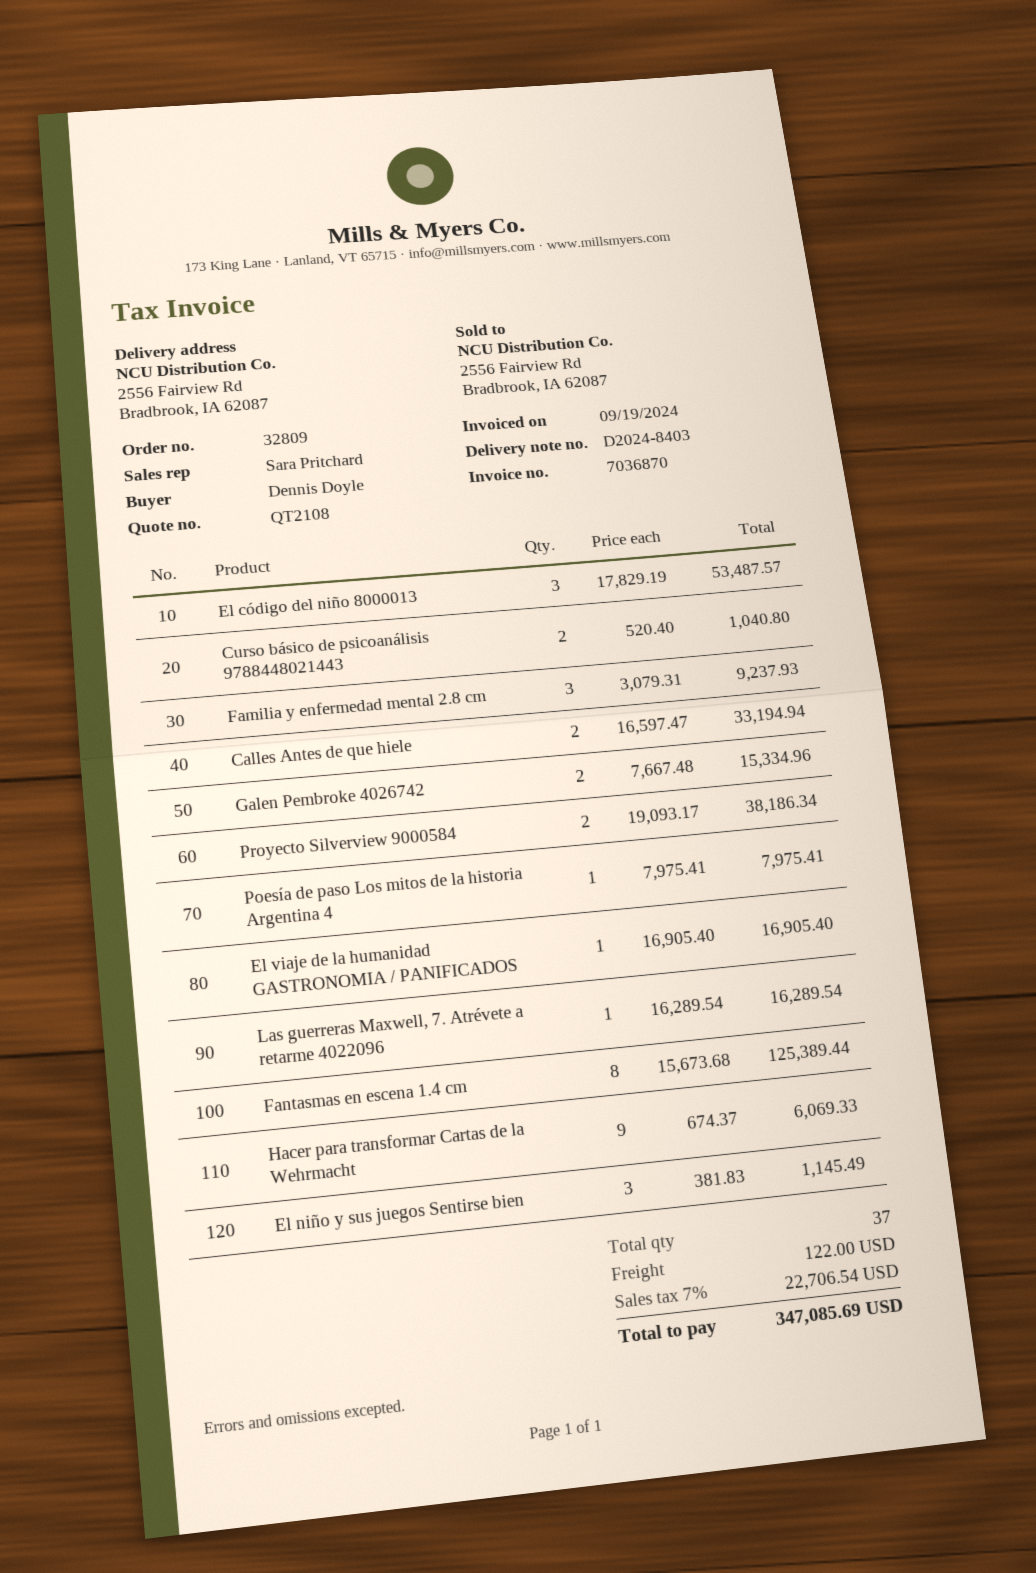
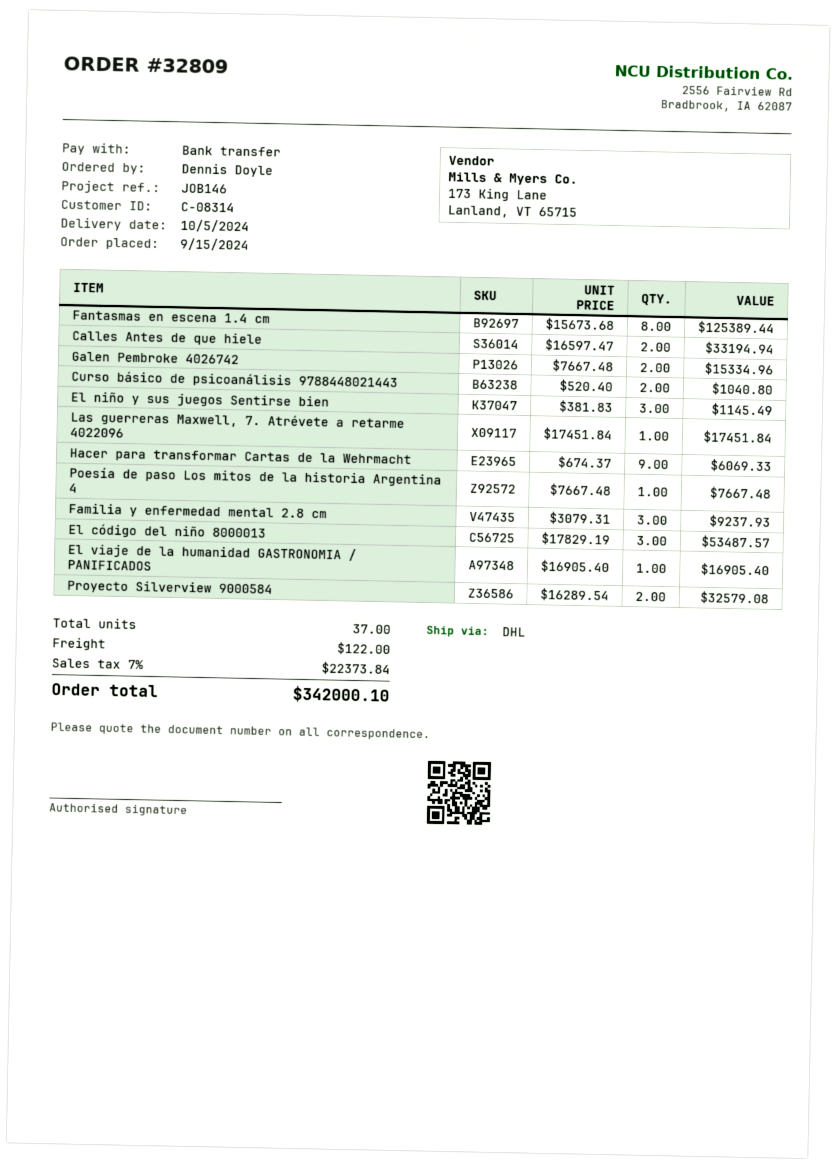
Proyecto Silverview 9000584: 2 x 19093.17 = 38186.34 -> 2 x 16289.54 = 32579.08
Poesía de paso Los mitos de la historia Argentina 4: 1 x 7975.41 = 7975.41 -> 1 x 7667.48 = 7667.48
Las guerreras Maxwell, 7. Atrévete a retarme 4022096: 1 x 16289.54 = 16289.54 -> 1 x 17451.84 = 17451.84
tax: 7% = 22706.54 -> 7% = 22373.84
total: 347085.69 -> 342000.10

